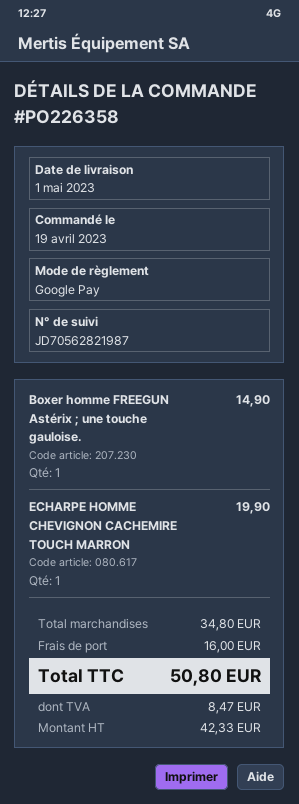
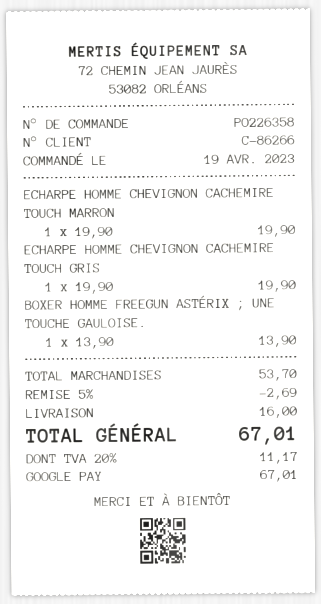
Boxer homme FREEGUN Astérix ; une touche gauloise.: 1 for 14.90 -> 1 for 13.90
ECHARPE HOMME CHEVIGNON CACHEMIRE TOUCH GRIS: none -> 1 for 19.90
subtotal: 34.80 -> 53.70
discount: none -> 5% = 2.69
tax: 8.47 -> 11.17
total: 50.80 -> 67.01

